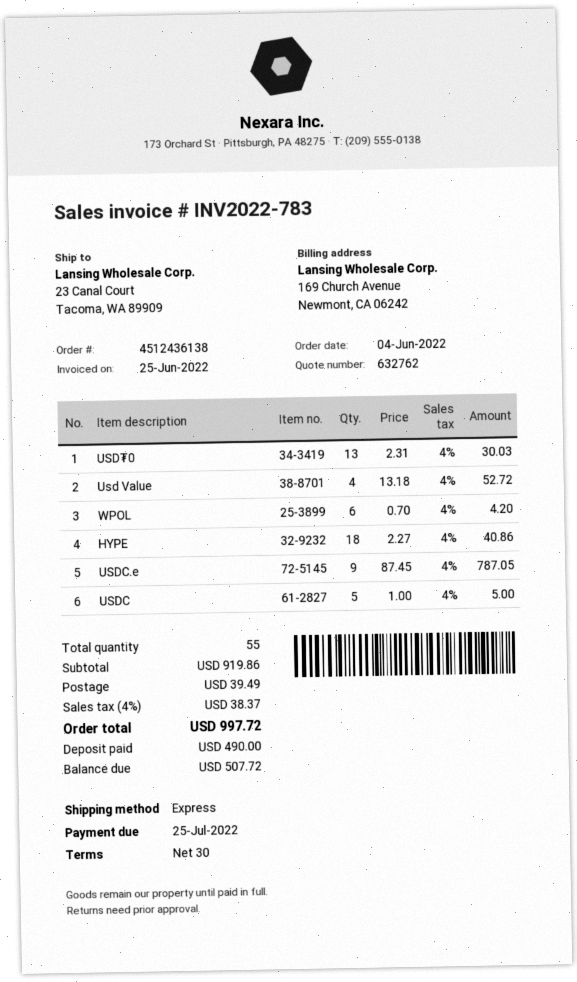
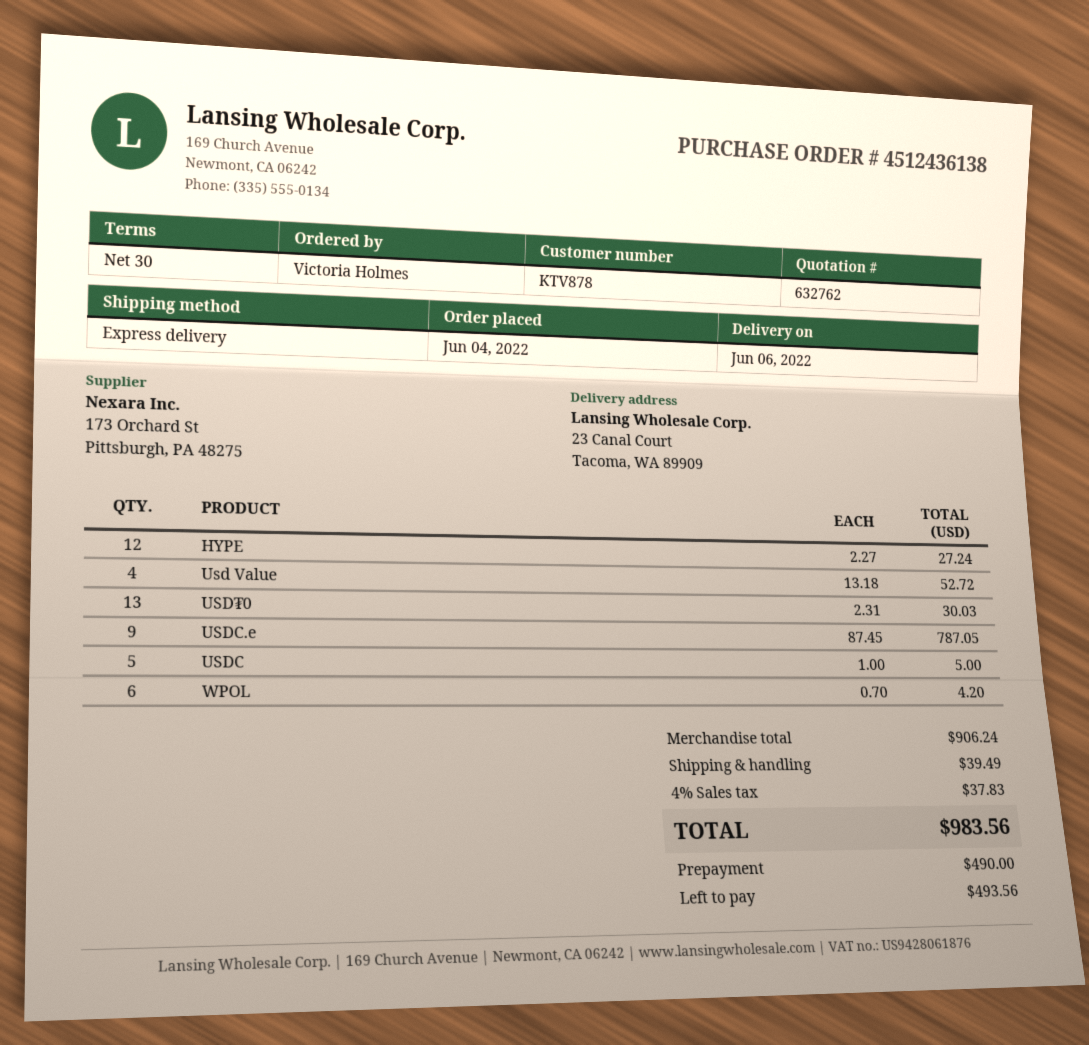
HYPE: 18 x 2.27 = 40.86 -> 12 x 2.27 = 27.24
subtotal: 919.86 -> 906.24
tax: 4% = 38.37 -> 4% = 37.83
total: 997.72 -> 983.56
balance: 507.72 -> 493.56

